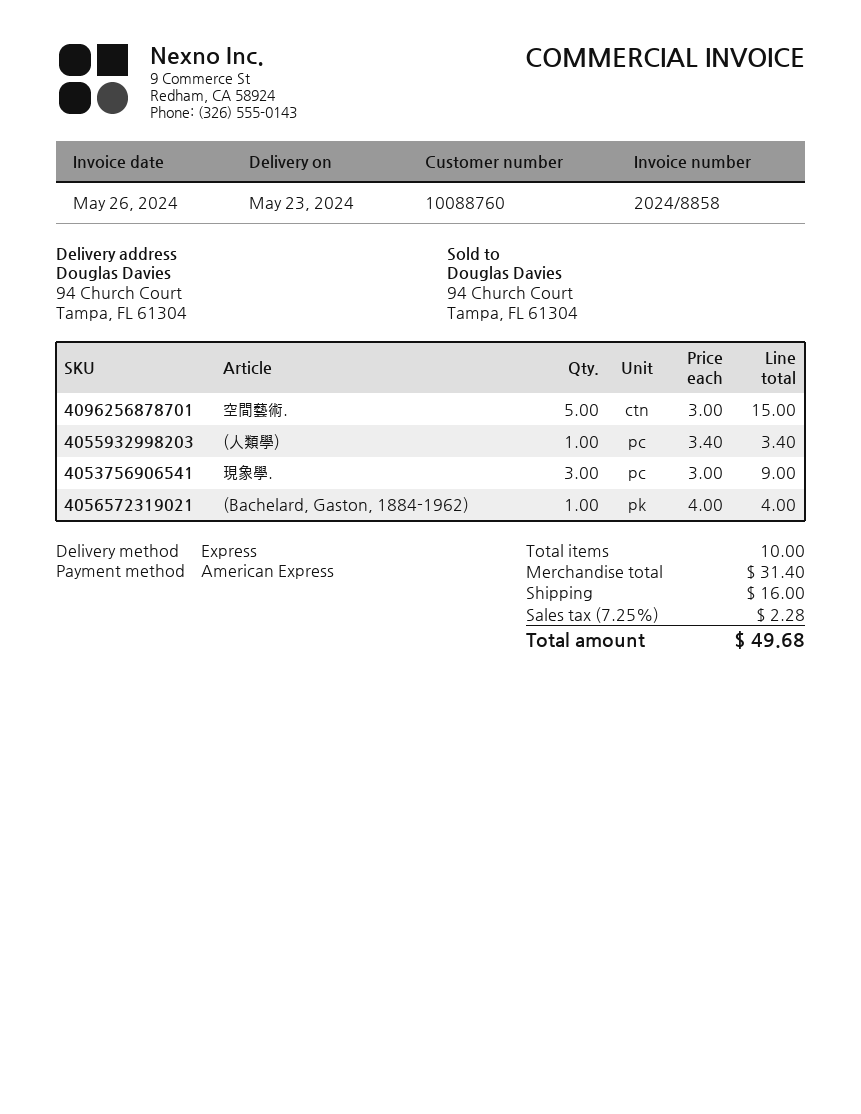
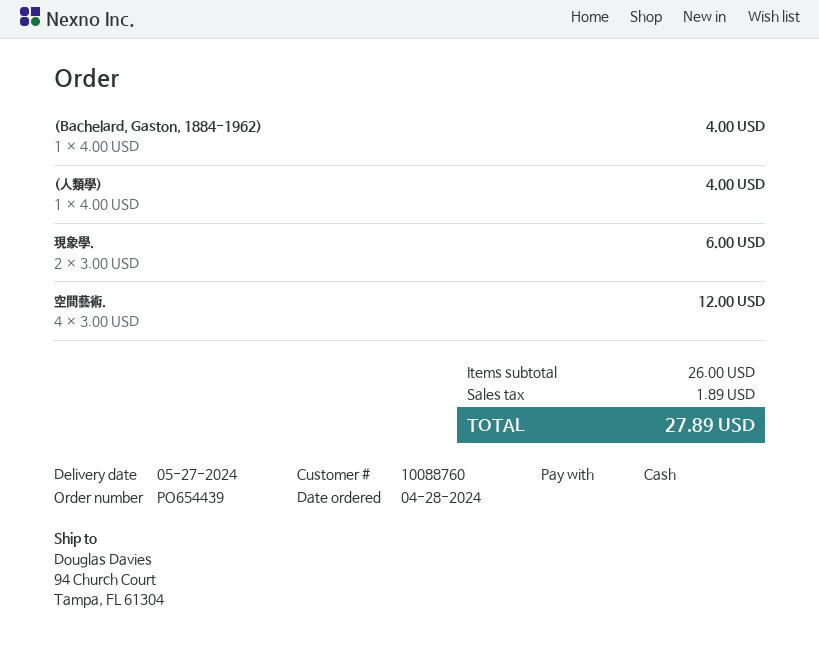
delivery date: 2024-05-23 -> 2024-05-27
payment method: American Express -> cash
空間藝術.: 5 x 3.00 = 15.00 -> 4 x 3.00 = 12.00
(人類學): 1 x 3.40 = 3.40 -> 1 x 4.00 = 4.00
現象學.: 3 x 3.00 = 9.00 -> 2 x 3.00 = 6.00
subtotal: 31.40 -> 26.00
shipping: 16.00 -> none
tax: 2.28 -> 1.89
total: 49.68 -> 27.89

